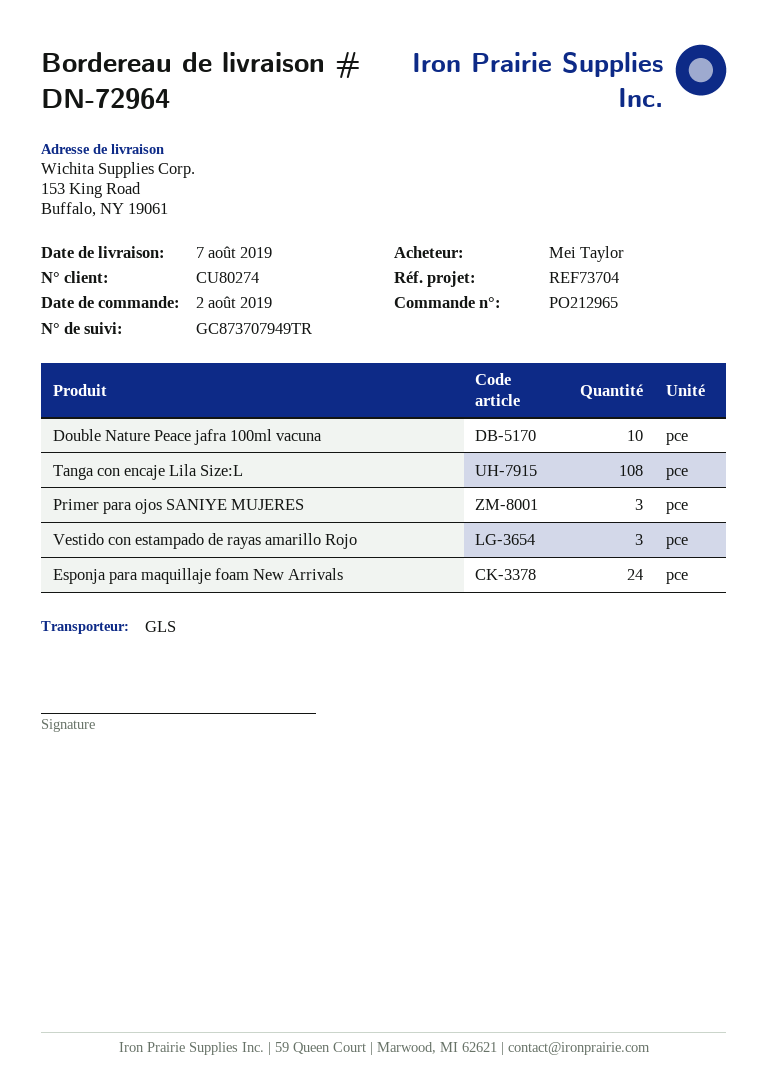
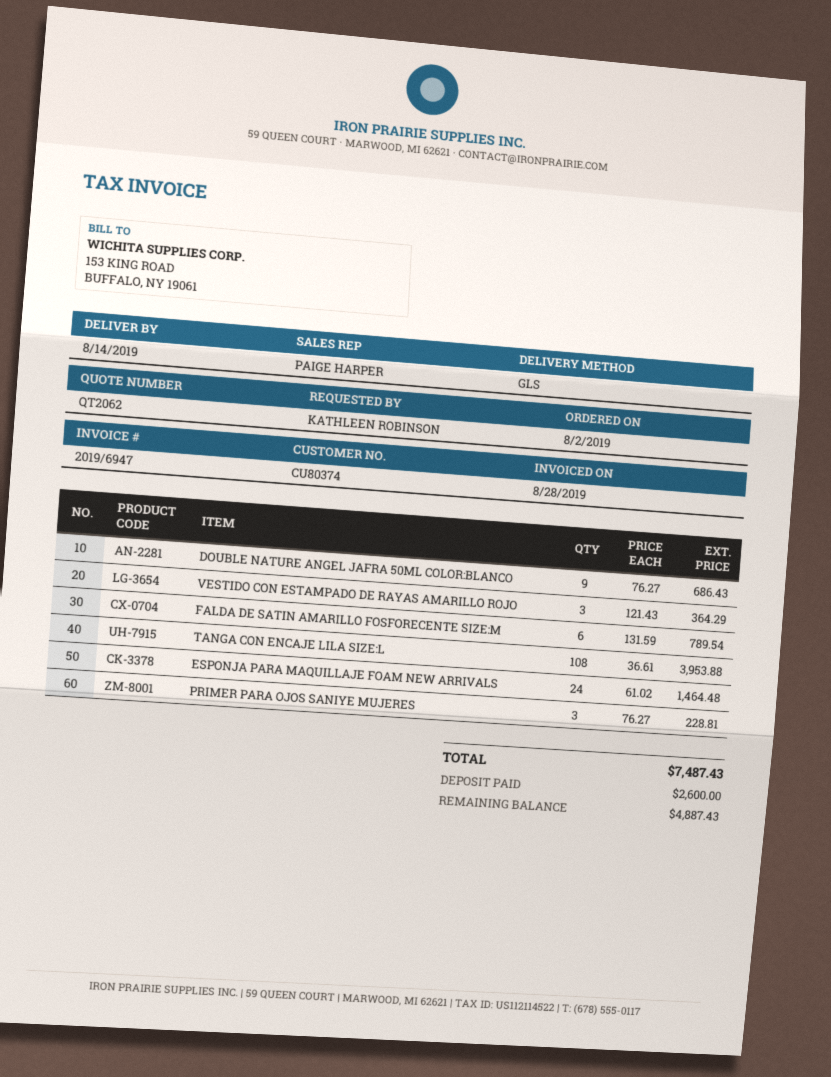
delivery date: 2019-08-07 -> 2019-08-14
customer number: CU80274 -> CU80374
ordered by: Mei Taylor -> KATHLEEN ROBINSON
Double Nature Peace jafra 100ml vacuna: 10 -> none
DOUBLE NATURE ANGEL JAFRA 50ML COLOR:BLANCO: none -> 9
FALDA DE SATIN AMARILLO FOSFORECENTE SIZE:M: none -> 6

